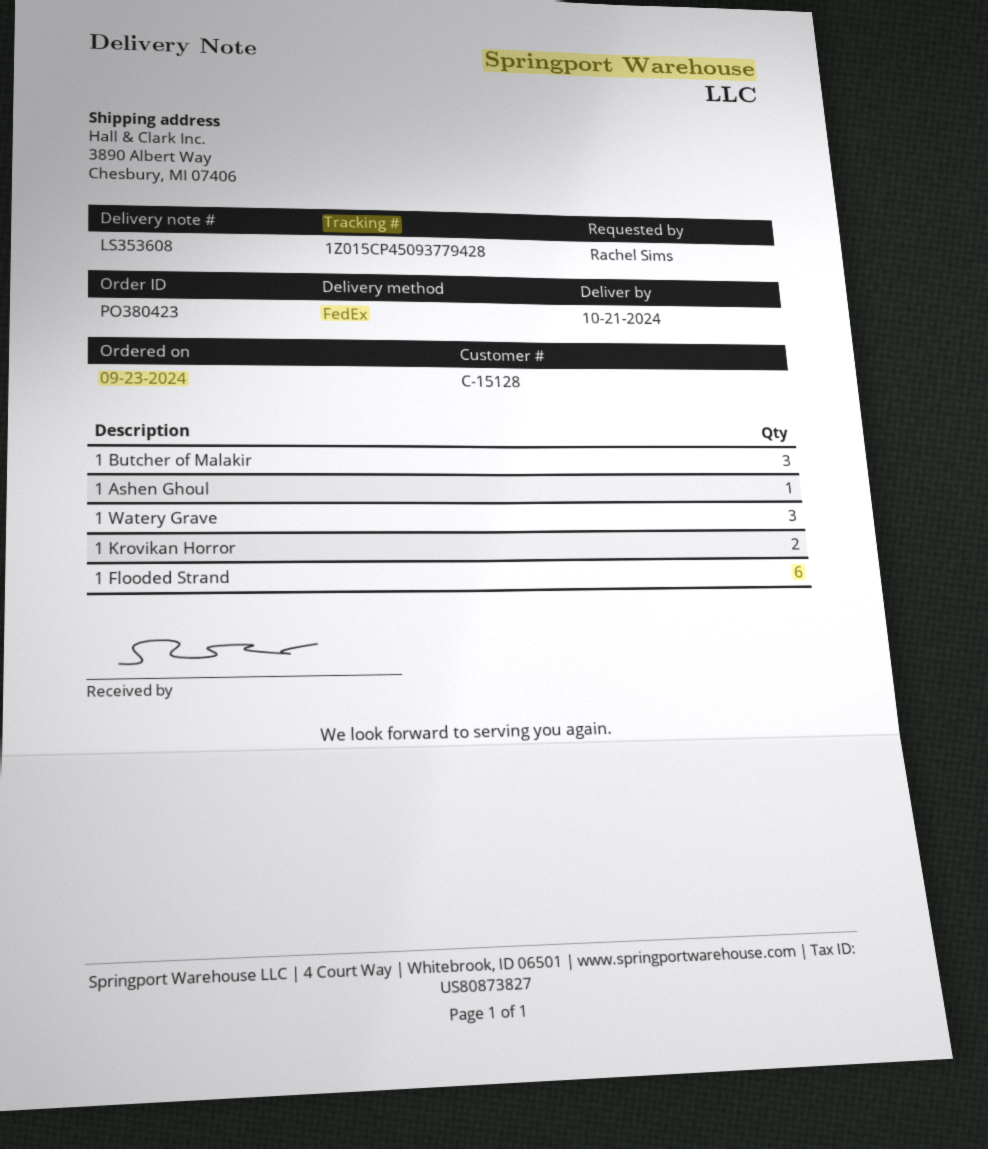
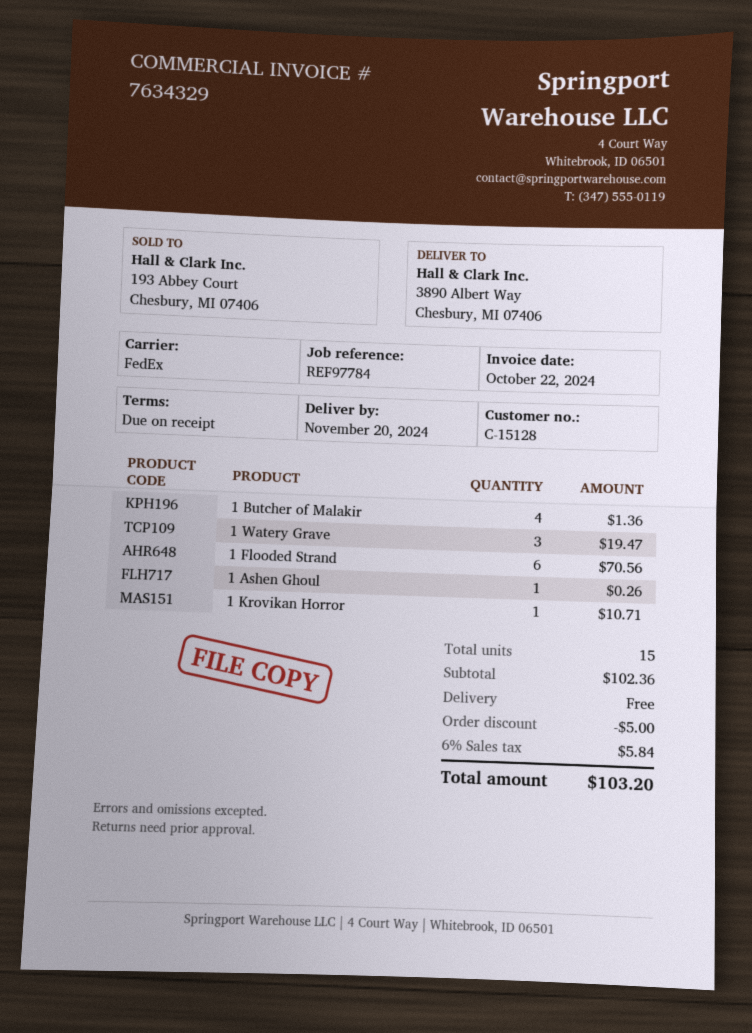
delivery date: 2024-10-21 -> 2024-11-20
1 Butcher of Malakir: 3 -> 4
1 Krovikan Horror: 2 -> 1

